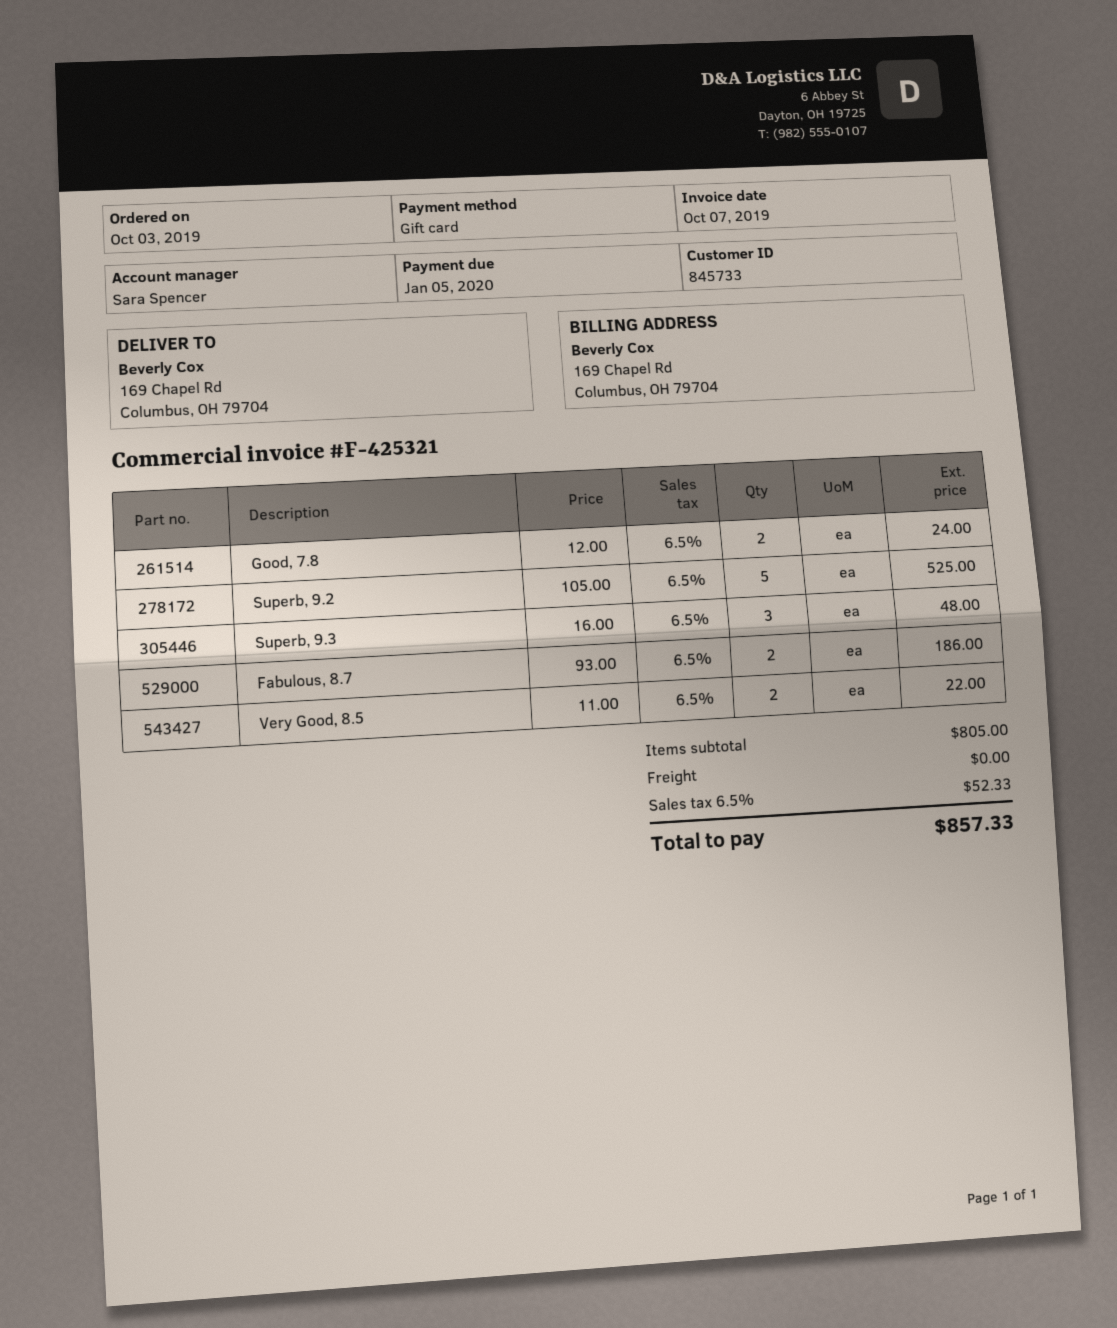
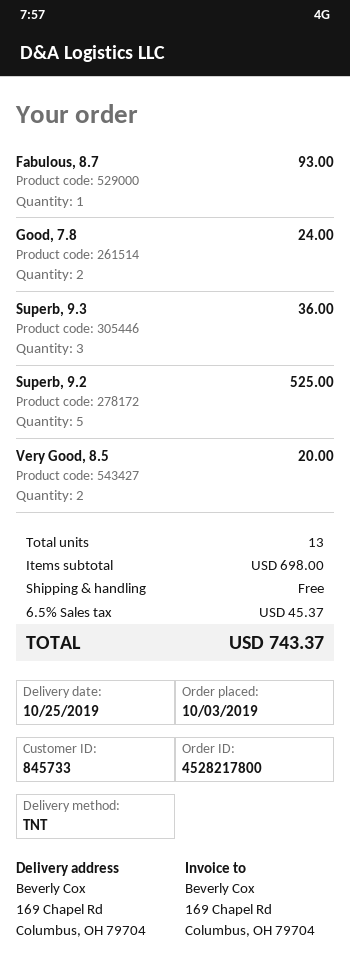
Superb, 9.3: 3 for 48.00 -> 3 for 36.00
Fabulous, 8.7: 2 for 186.00 -> 1 for 93.00
Very Good, 8.5: 2 for 22.00 -> 2 for 20.00
subtotal: 805.00 -> 698.00
tax: 6.5% = 52.33 -> 6.5% = 45.37
total: 857.33 -> 743.37

